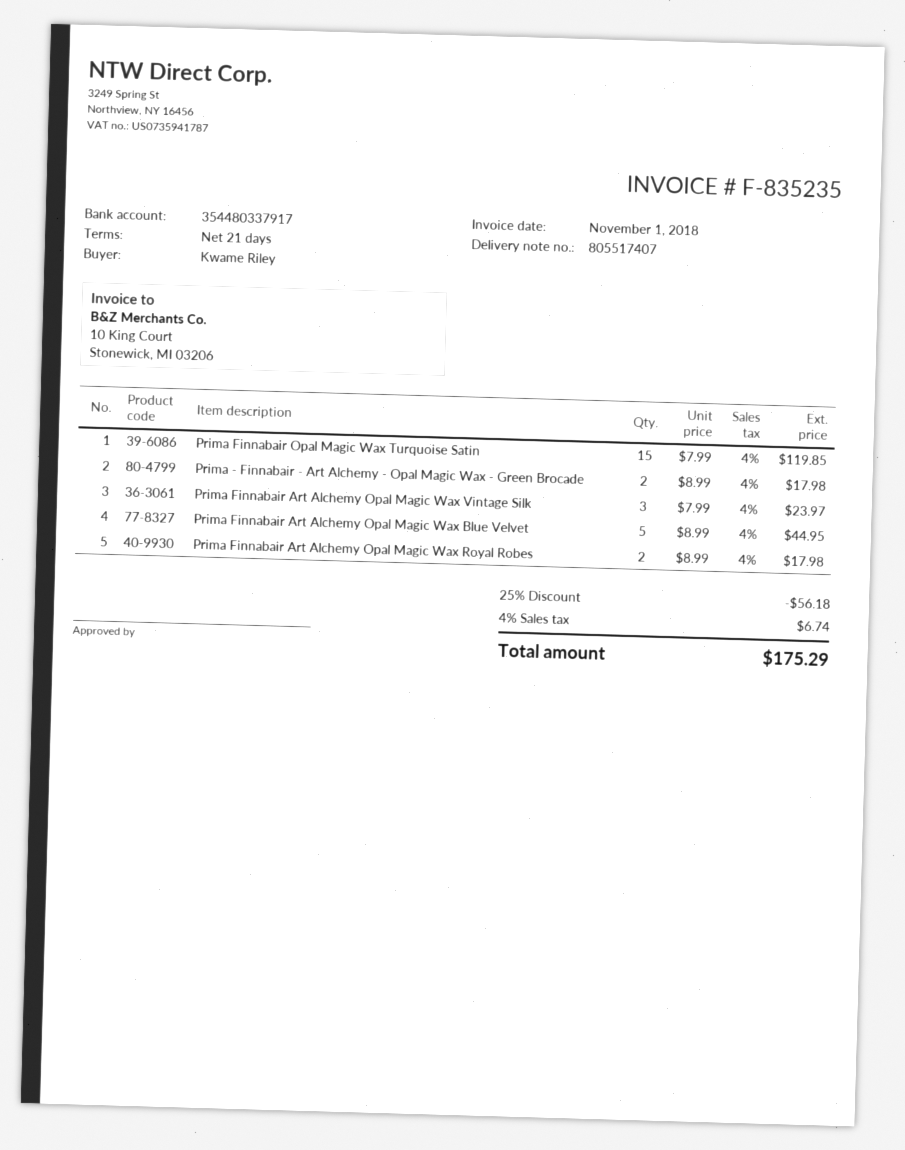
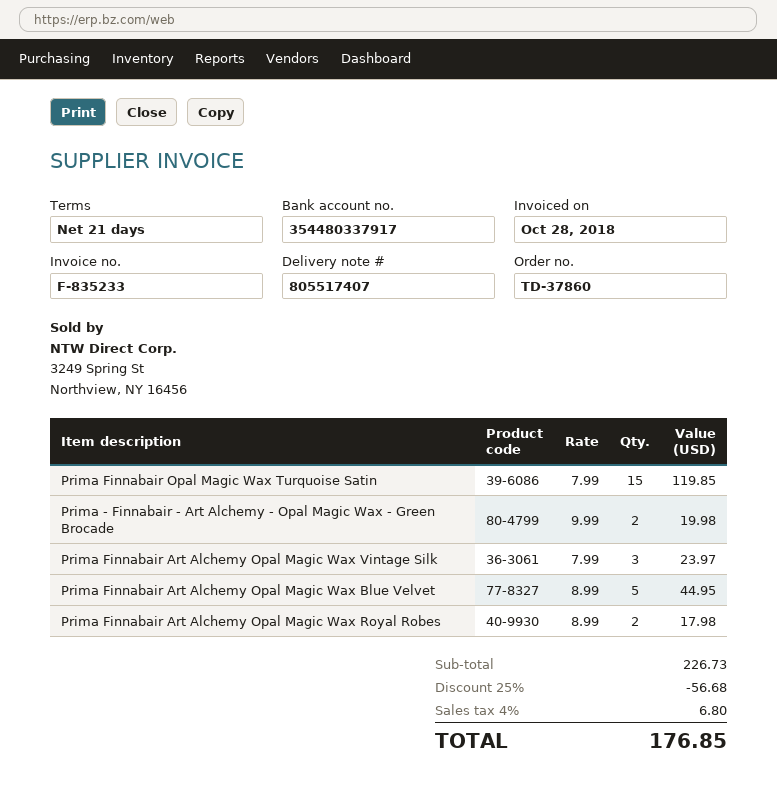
invoice number: F-835235 -> F-835233
invoice date: 2018-11-01 -> 2018-10-28
Prima - Finnabair - Art Alchemy - Opal Magic Wax - Green Brocade: 2 x 8.99 = 17.98 -> 2 x 9.99 = 19.98
discount: 25% = 56.18 -> 25% = 56.68
tax: 4% = 6.74 -> 4% = 6.80
total: 175.29 -> 176.85

